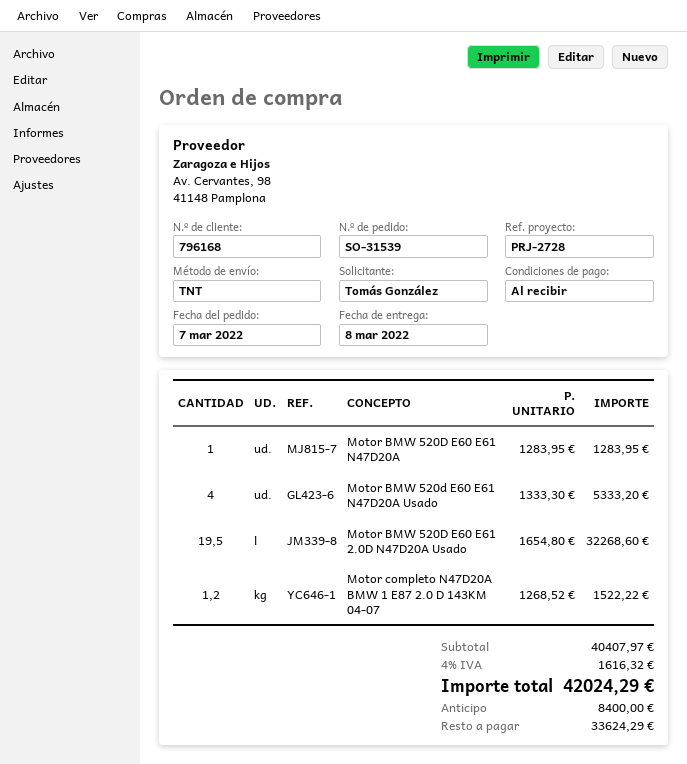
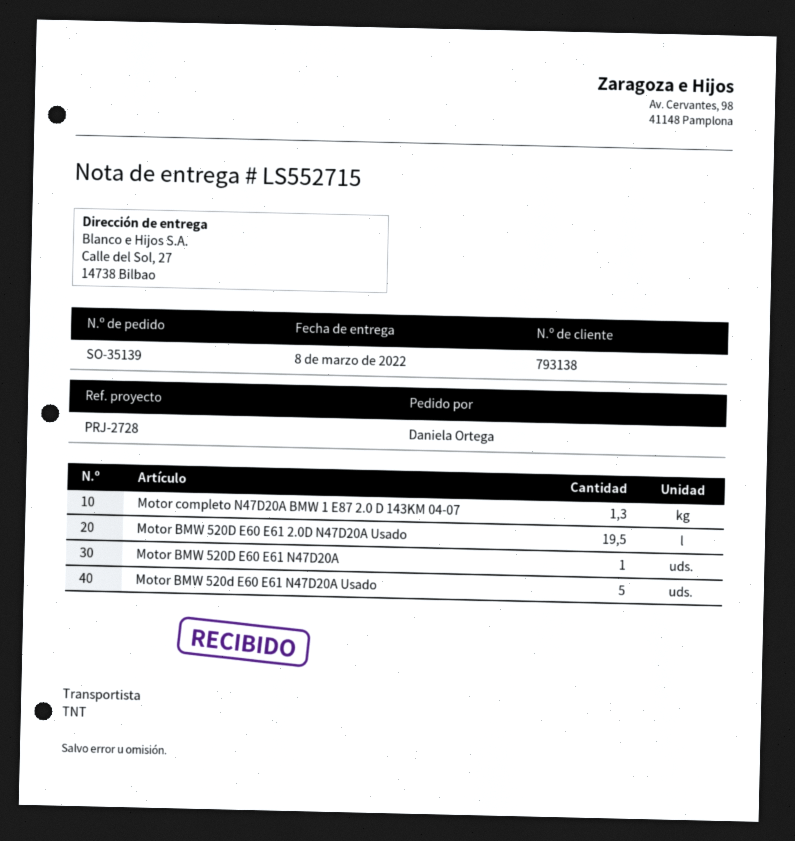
order number: SO-31539 -> SO-35139
customer number: 796168 -> 793138
ordered by: Tomás González -> Daniela Ortega
Motor BMW 520d E60 E61 N47D20A Usado: 4 -> 5
Motor completo N47D20A BMW 1 E87 2.0 D 143KM 04-07: 1.2 -> 1.3

